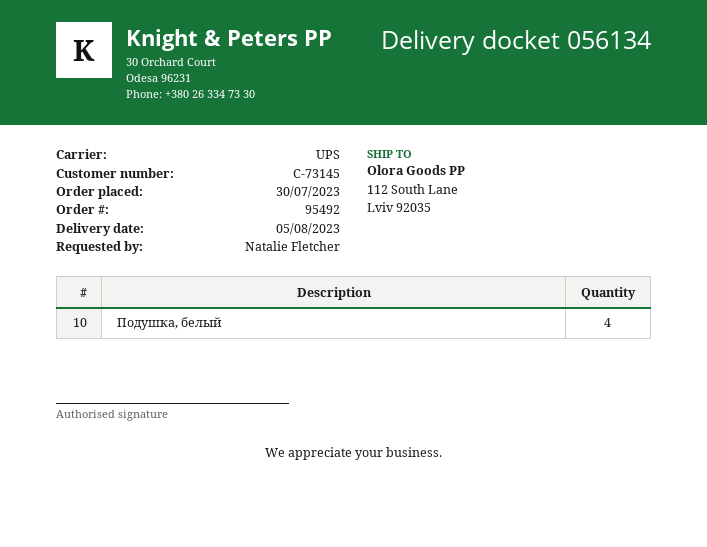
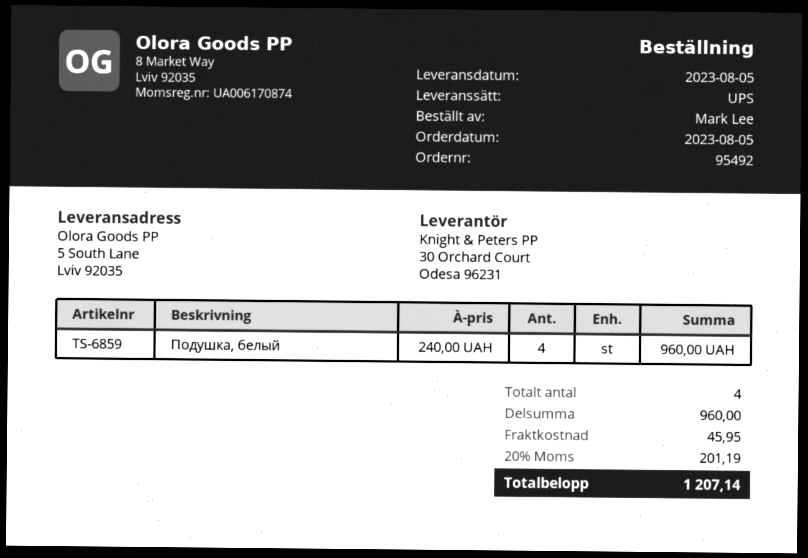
order date: 2023-07-30 -> 2023-08-05
ordered by: Natalie Fletcher -> Mark Lee
ship to: 112 South Lane, Lviv 92035 -> 5 South Lane, Lviv 92035

